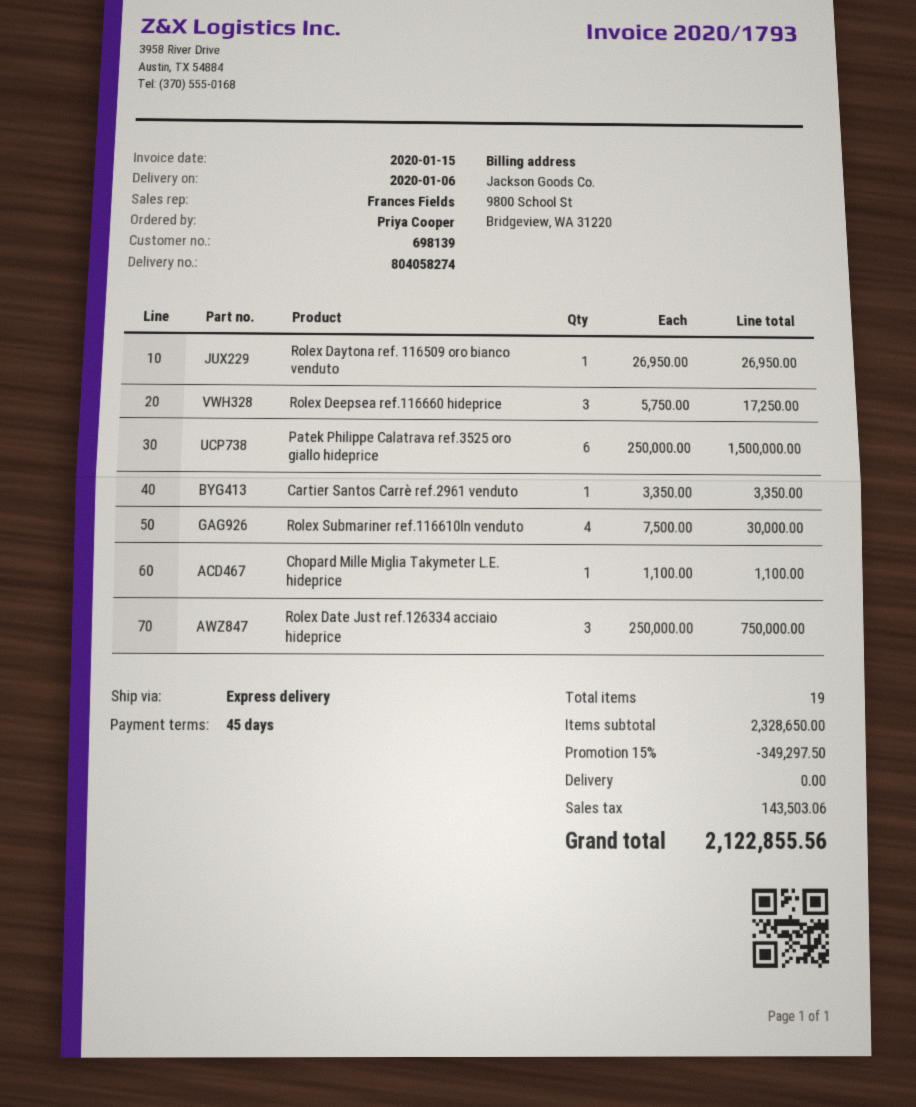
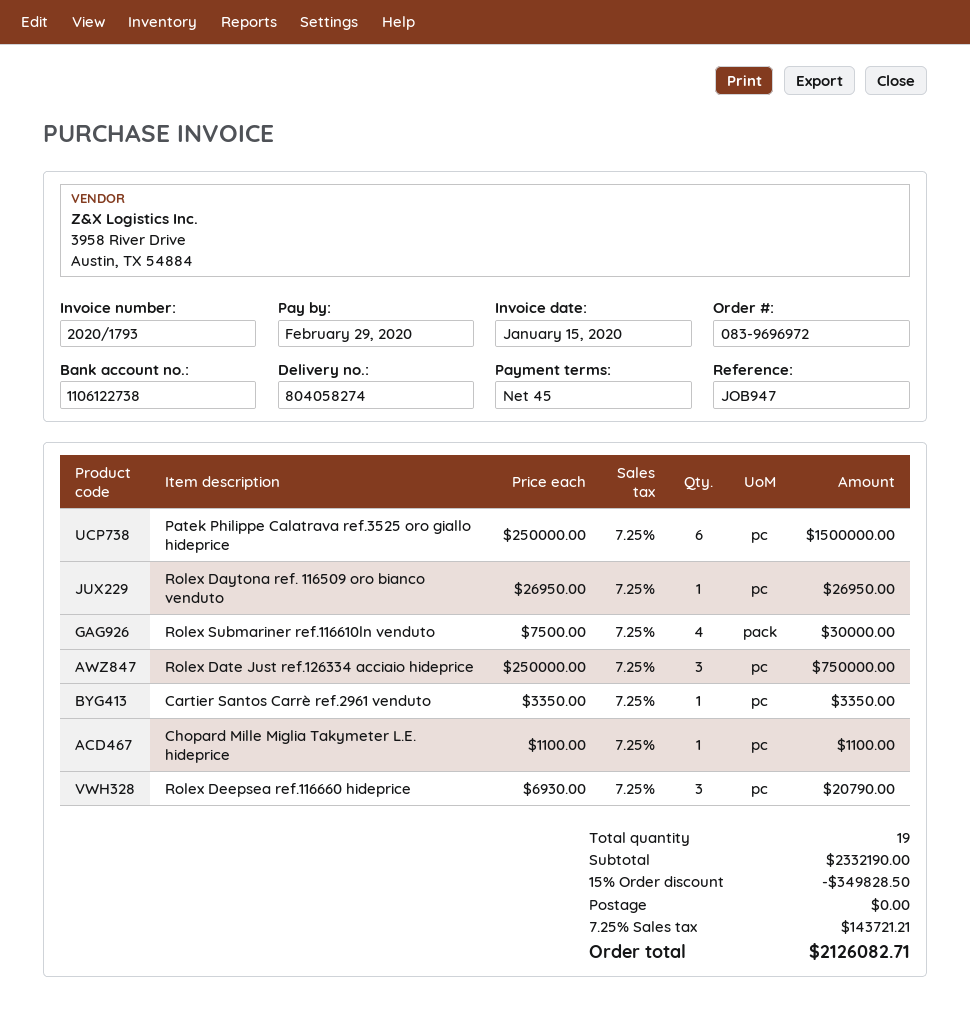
Rolex Deepsea ref.116660 hideprice: 3 x 5750.00 = 17250.00 -> 3 x 6930.00 = 20790.00
subtotal: 2328650.00 -> 2332190.00
discount: 15% = 349297.50 -> 15% = 349828.50
tax: 143503.06 -> 143721.21
total: 2122855.56 -> 2126082.71

